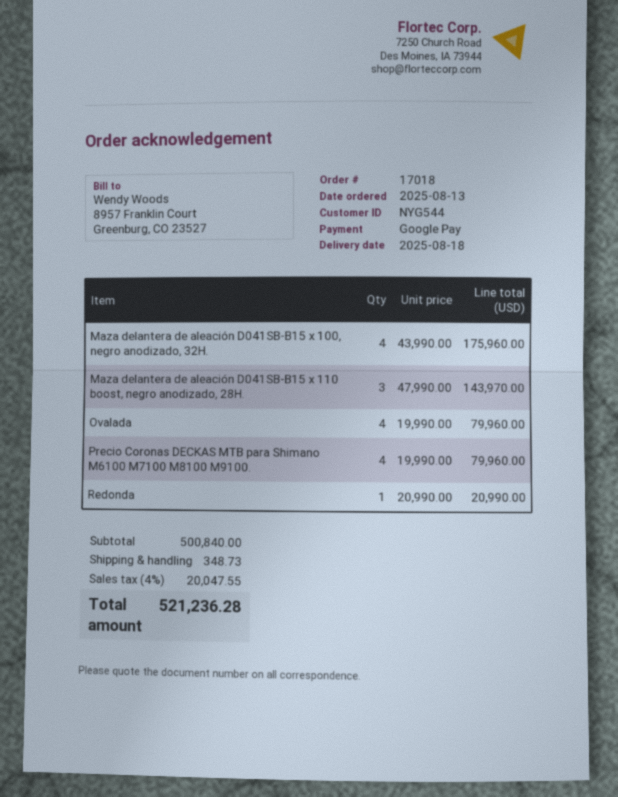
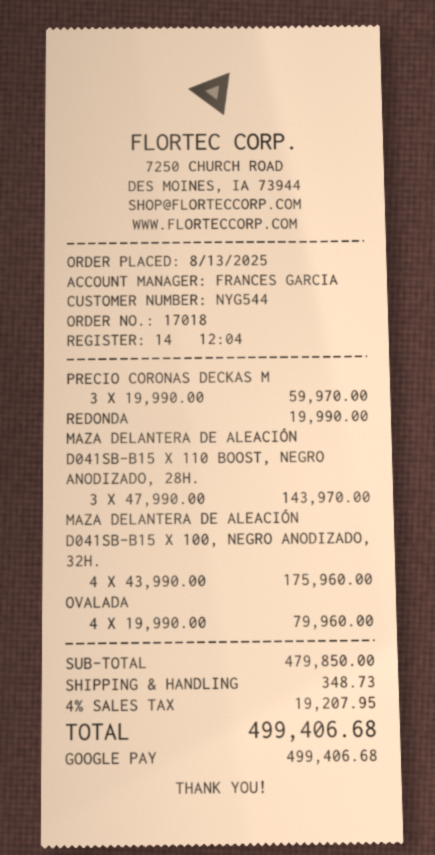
Precio Coronas DECKAS MTB para Shimano M6100 M7100 M8100 M9100.: 4 x 19990.00 = 79960.00 -> 3 x 19990.00 = 59970.00
Redonda: 1 x 20990.00 = 20990.00 -> 1 x 19990.00 = 19990.00
subtotal: 500840.00 -> 479850.00
tax: 4% = 20047.55 -> 4% = 19207.95
total: 521236.28 -> 499406.68

